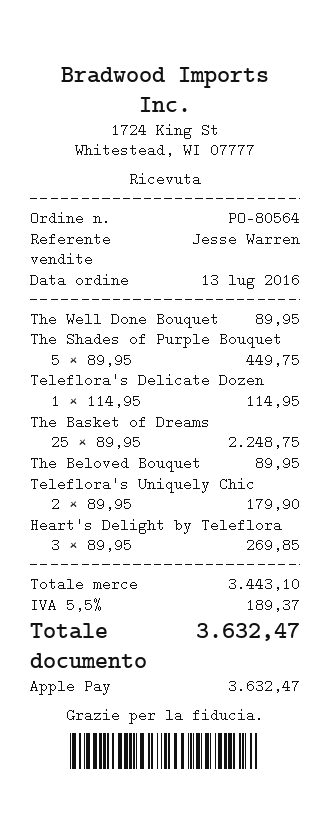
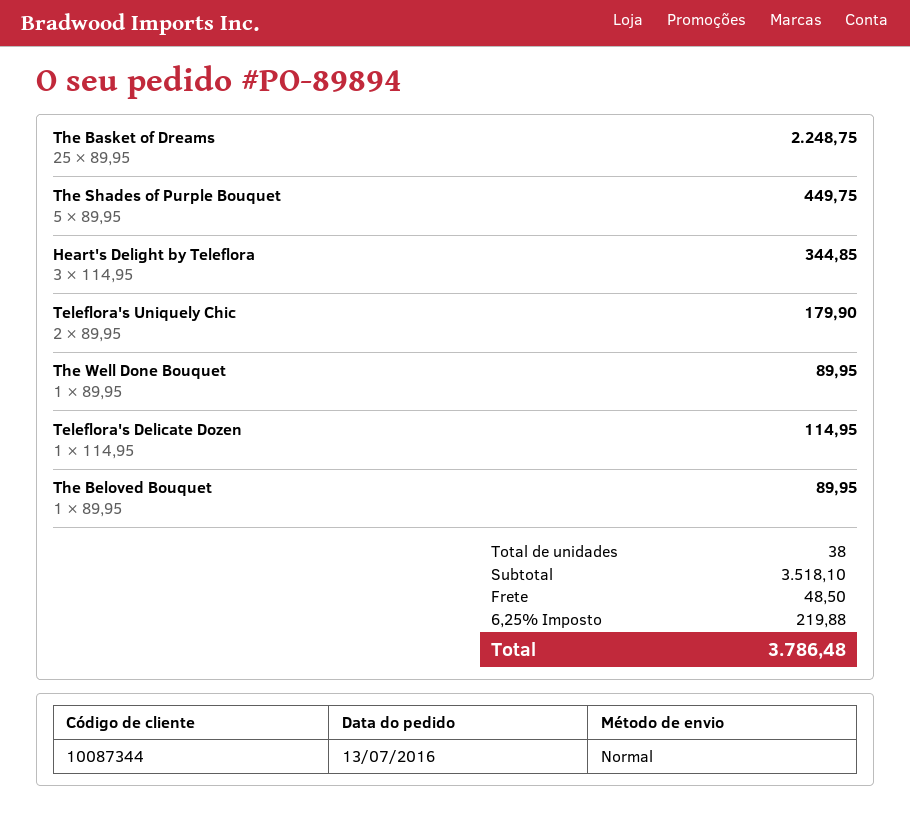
order number: PO-80564 -> PO-89894
Heart's Delight by Teleflora: 3 x 89.95 = 269.85 -> 3 x 114.95 = 344.85
subtotal: 3443.10 -> 3518.10
shipping: none -> 48.50
tax: 5.5% = 189.37 -> 6.25% = 219.88
total: 3632.47 -> 3786.48

